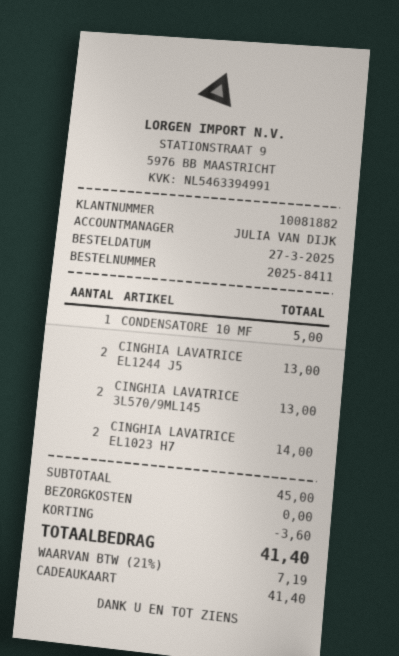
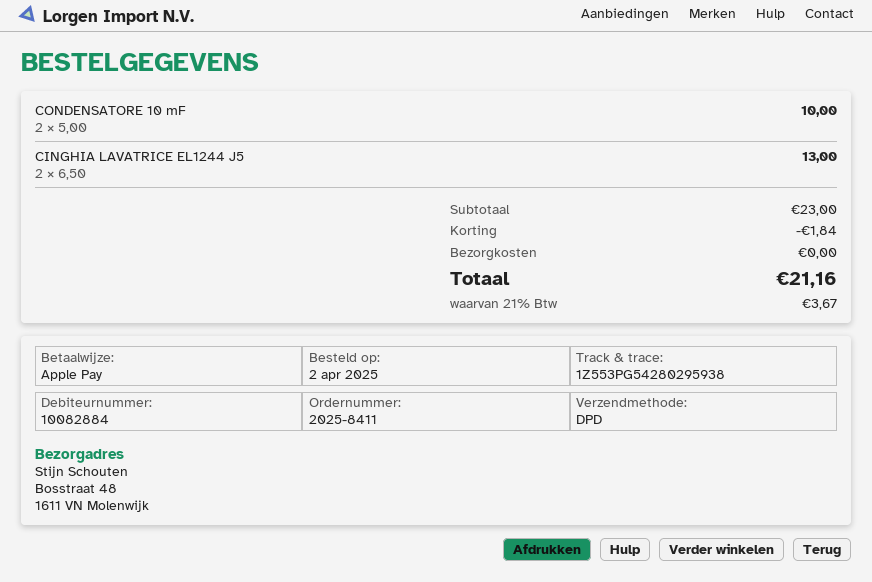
order date: 2025-03-27 -> 2025-04-02
customer number: 10081882 -> 10082884
payment method: gift card -> Apple Pay
CONDENSATORE 10 MF: 1 for 5.00 -> 2 for 10.00
CINGHIA LAVATRICE 3L570/9ML145: 2 for 13.00 -> none
CINGHIA LAVATRICE EL1023 H7: 2 for 14.00 -> none
subtotal: 45.00 -> 23.00
discount: 3.60 -> 1.84
tax: 21% = 7.19 -> 21% = 3.67
total: 41.40 -> 21.16

